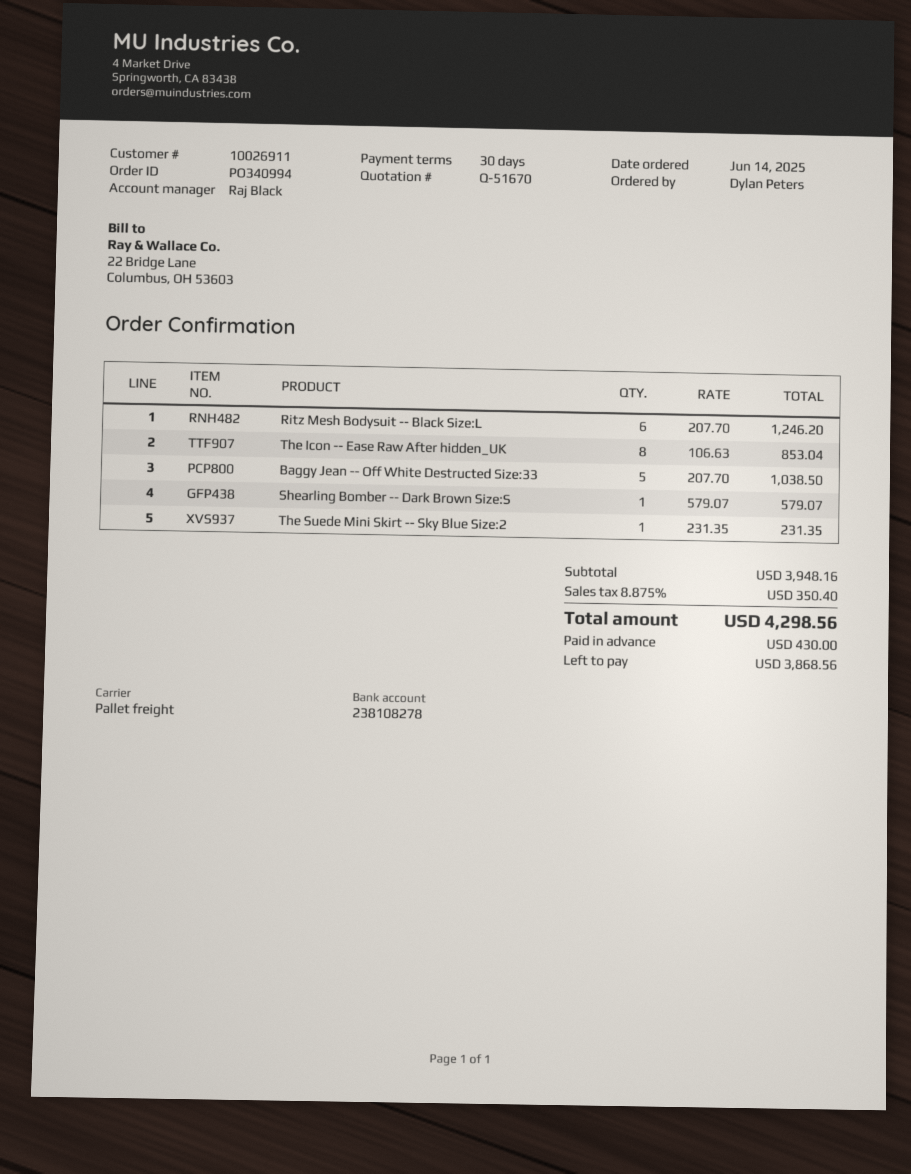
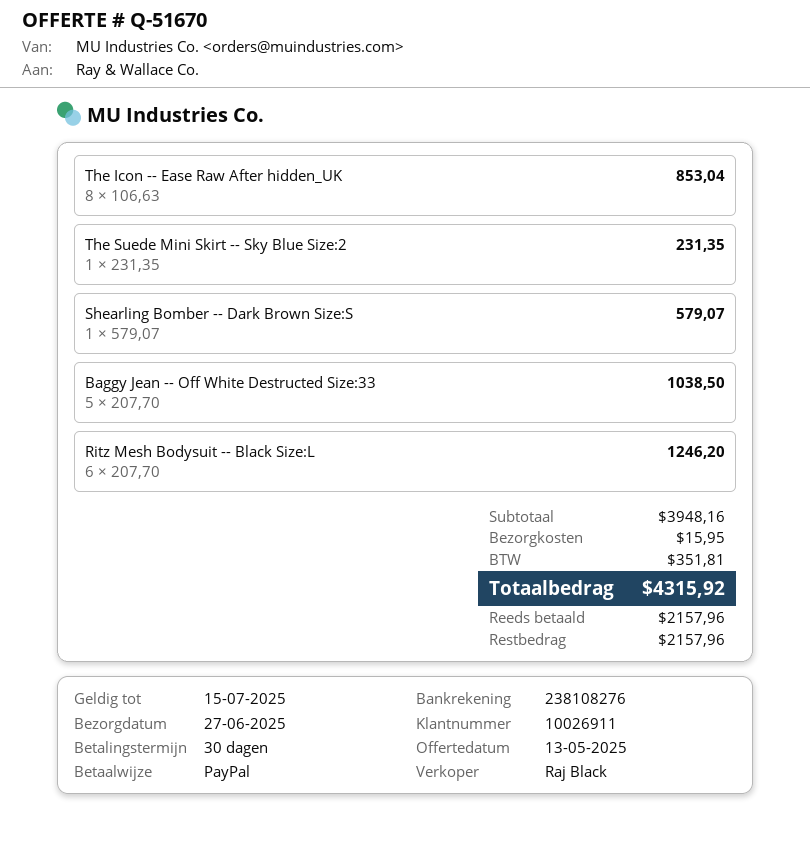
bank account: 238108278 -> 238108276
shipping: none -> 15.95
tax: 350.40 -> 351.81
total: 4298.56 -> 4315.92
deposit: 430.00 -> 2157.96
balance: 3868.56 -> 2157.96

